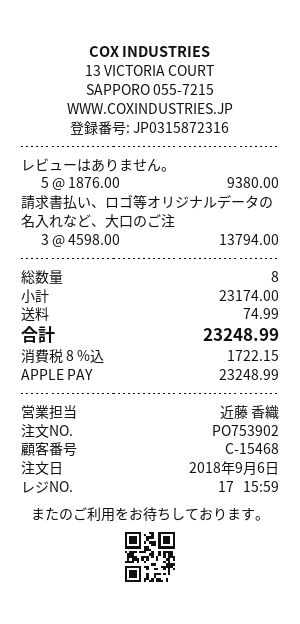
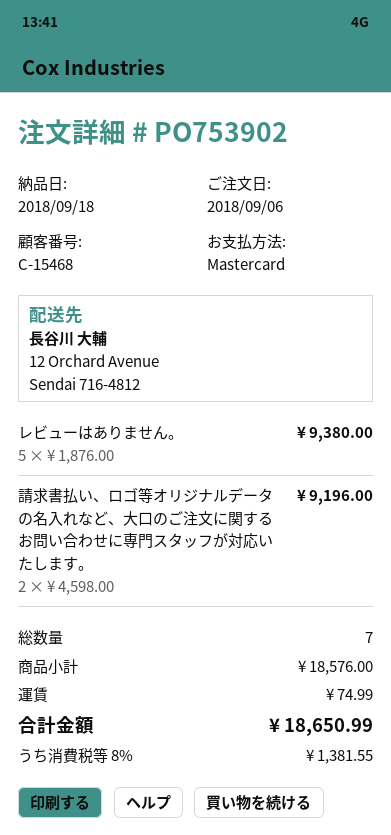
payment method: Apple Pay -> Mastercard
請求書払い、ロゴ等オリジナルデータの名入れなど、大口のご注: 3 x 4598.00 = 13794.00 -> 2 x 4598.00 = 9196.00
total quantity: 8 -> 7
subtotal: 23174.00 -> 18576.00
tax: 8% = 1722.15 -> 8% = 1381.55
total: 23248.99 -> 18650.99

